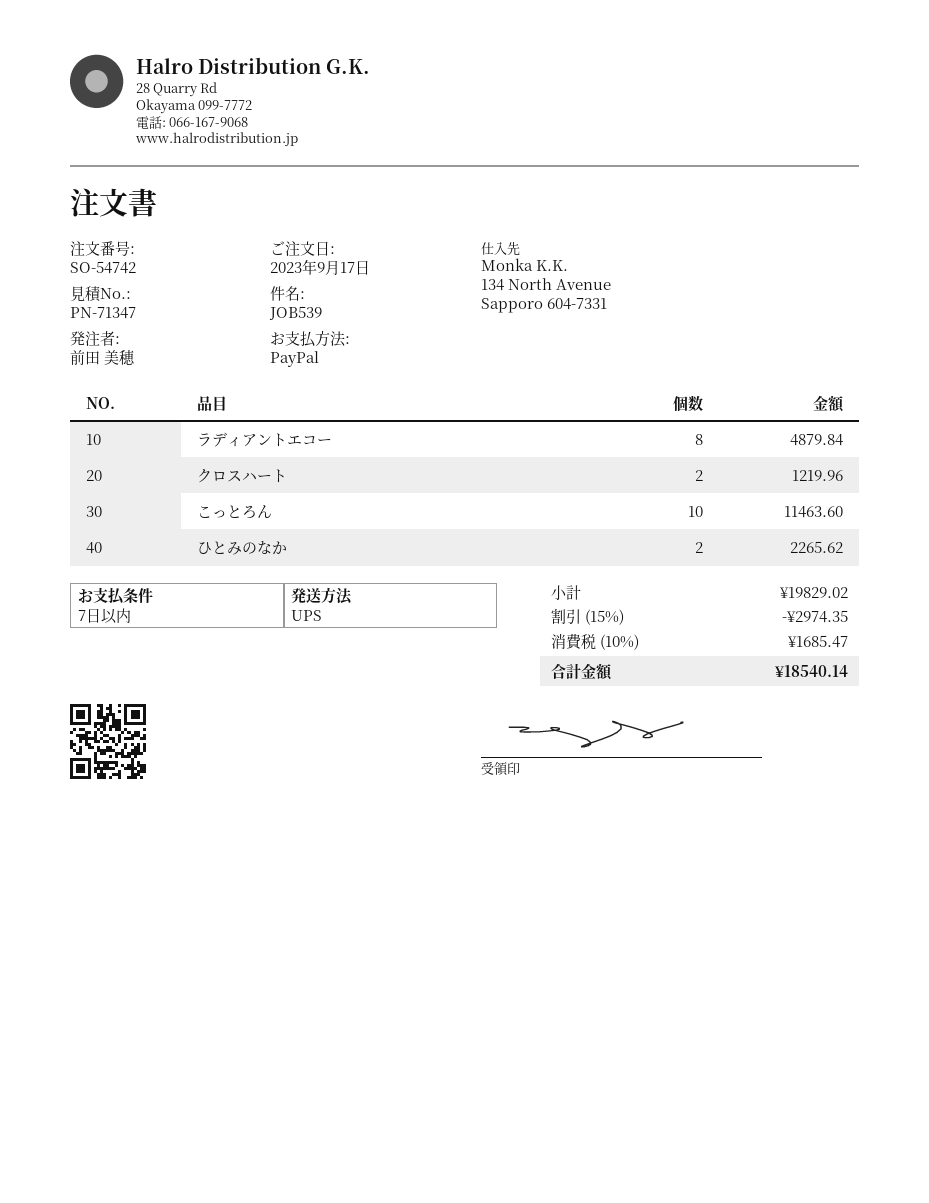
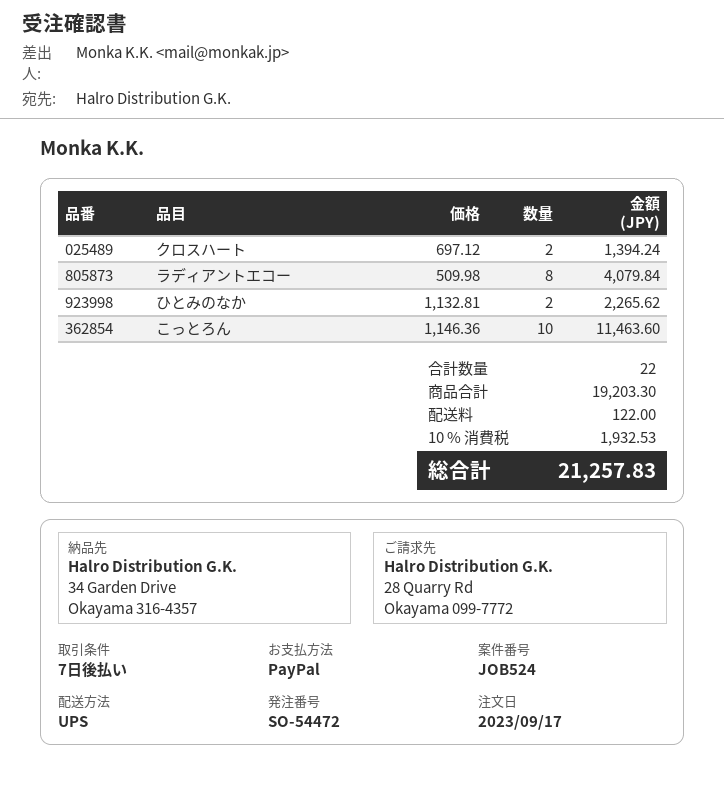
order number: SO-54742 -> SO-54472
reference: JOB539 -> JOB524
ラディアントエコー: 8 for 4879.84 -> 8 for 4079.84
クロスハート: 2 for 1219.96 -> 2 for 1394.24
subtotal: 19829.02 -> 19203.30
discount: 15% = 2974.35 -> none
shipping: none -> 122.00
tax: 10% = 1685.47 -> 10% = 1932.53
total: 18540.14 -> 21257.83

